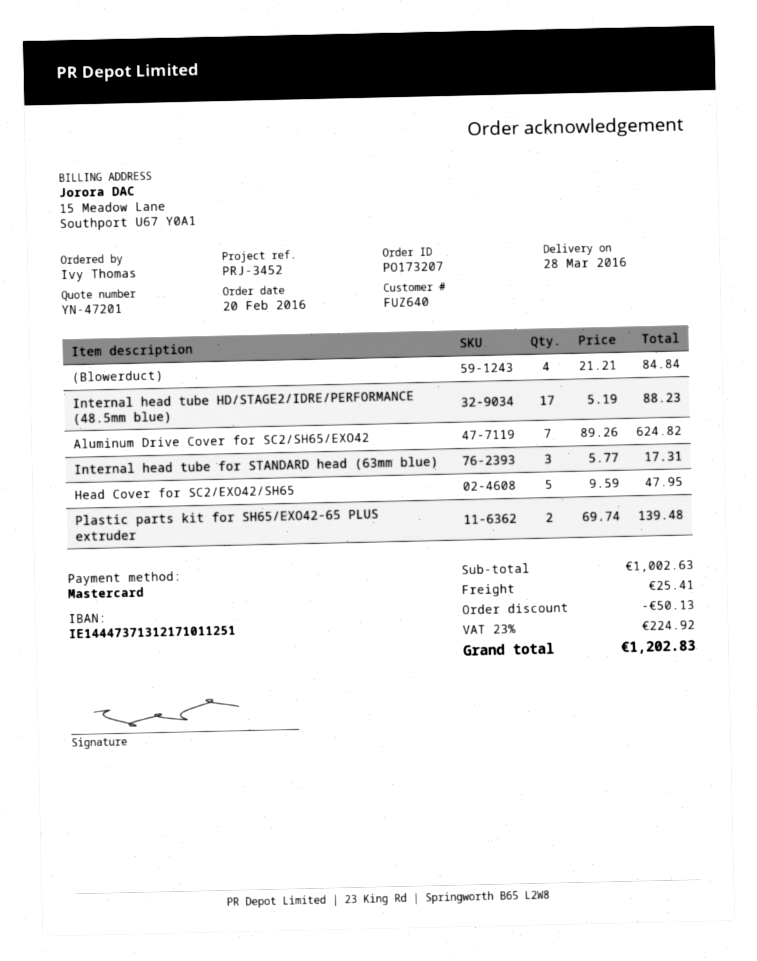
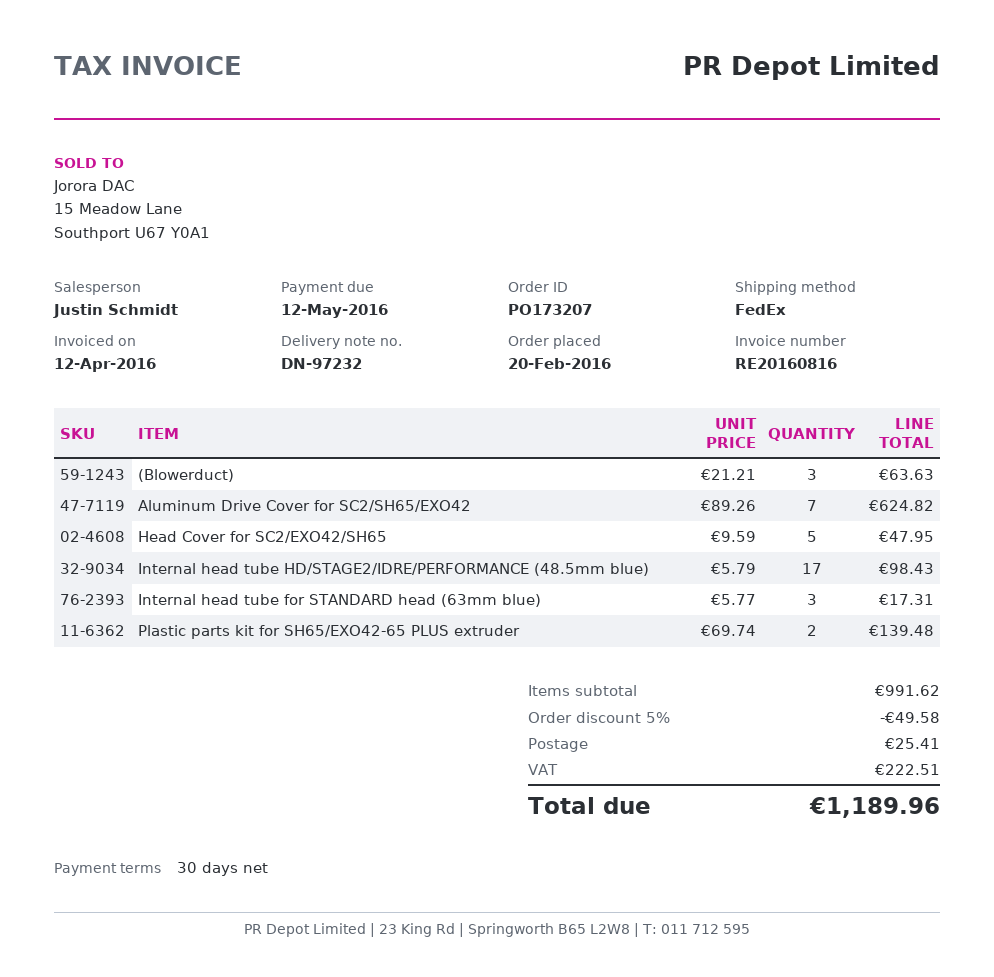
(Blowerduct): 4 x 21.21 = 84.84 -> 3 x 21.21 = 63.63
Internal head tube HD/STAGE2/IDRE/PERFORMANCE (48.5mm blue): 17 x 5.19 = 88.23 -> 17 x 5.79 = 98.43
subtotal: 1002.63 -> 991.62
discount: 50.13 -> 49.58
tax: 224.92 -> 222.51
total: 1202.83 -> 1189.96

